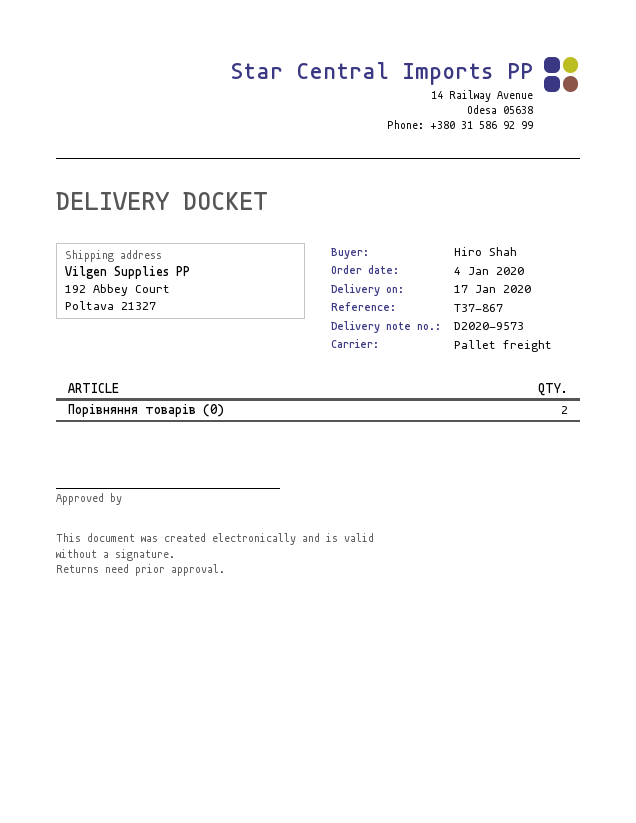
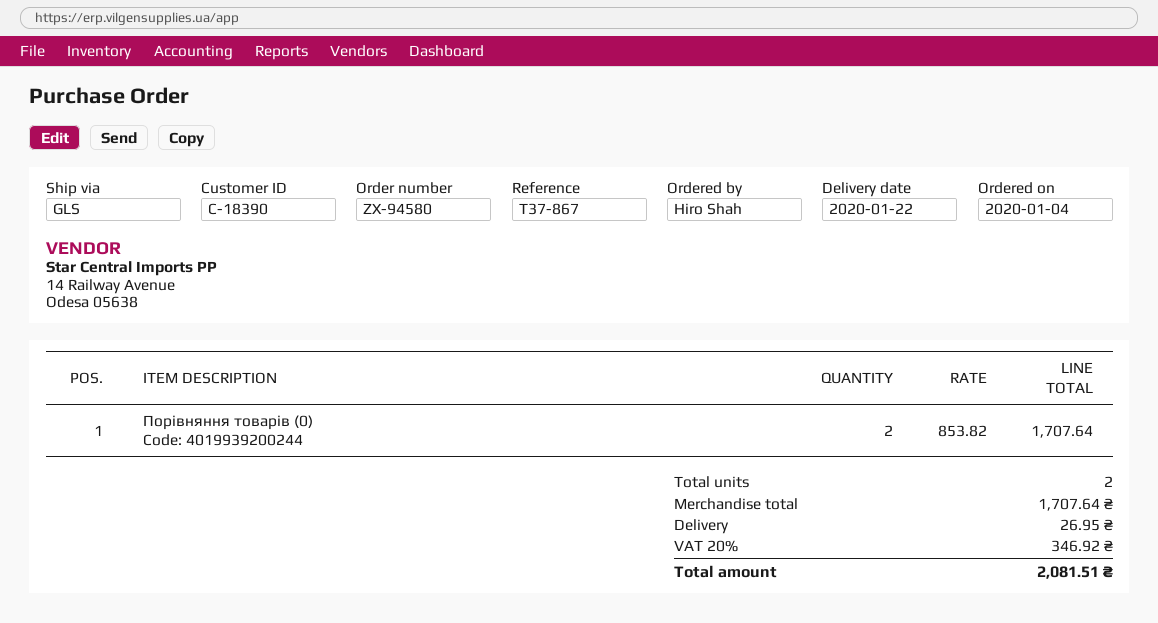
delivery date: 2020-01-17 -> 2020-01-22
shipping method: pallet freight -> GLS

